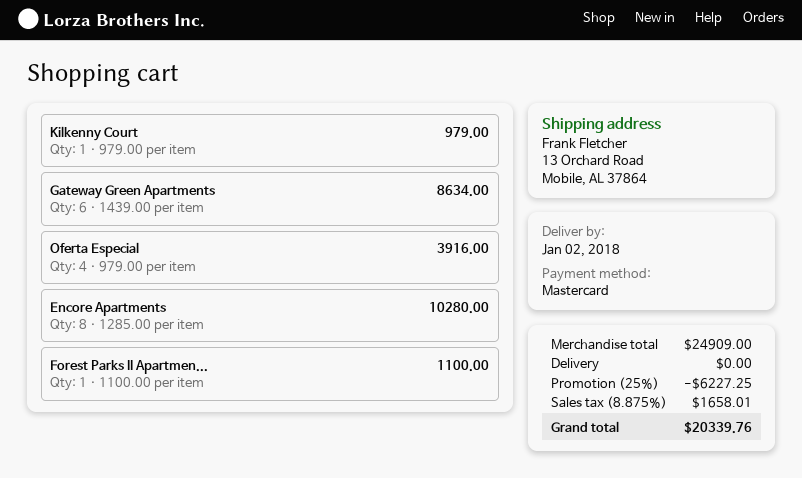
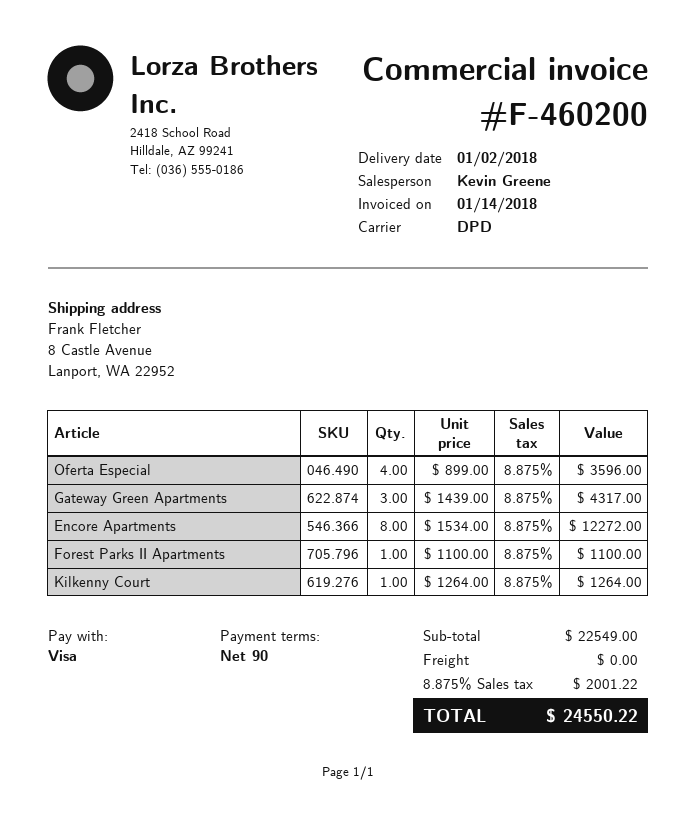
payment method: Mastercard -> Visa
ship to: 13 Orchard Road, Mobile, AL 37864 -> 8 Castle Avenue, Lanport, WA 22952
Kilkenny Court: 1 x 979.00 = 979.00 -> 1 x 1264.00 = 1264.00
Gateway Green Apartments: 6 x 1439.00 = 8634.00 -> 3 x 1439.00 = 4317.00
Oferta Especial: 4 x 979.00 = 3916.00 -> 4 x 899.00 = 3596.00
Encore Apartments: 8 x 1285.00 = 10280.00 -> 8 x 1534.00 = 12272.00
subtotal: 24909.00 -> 22549.00
discount: 25% = 6227.25 -> none
tax: 8.875% = 1658.01 -> 8.875% = 2001.22
total: 20339.76 -> 24550.22

